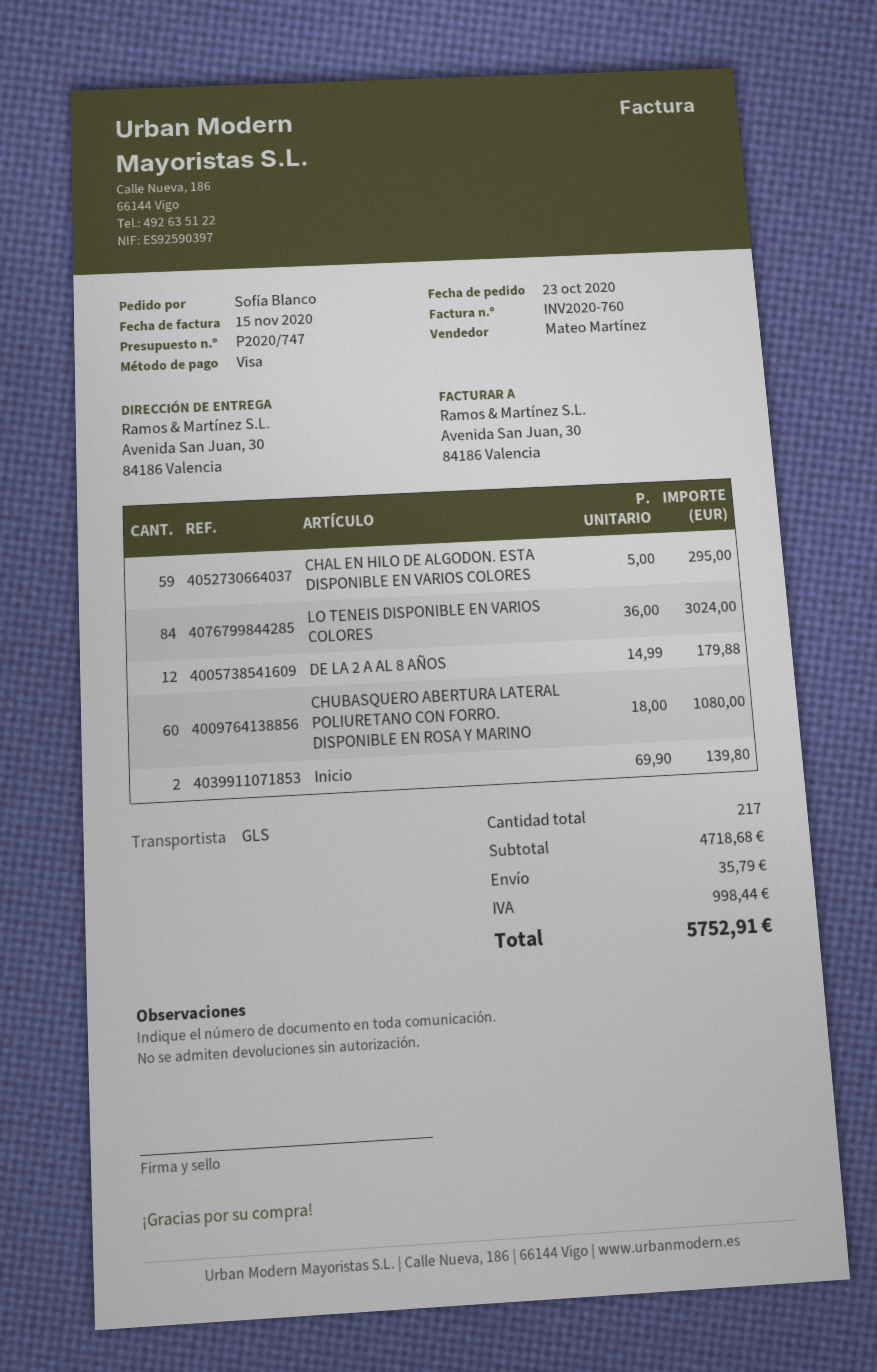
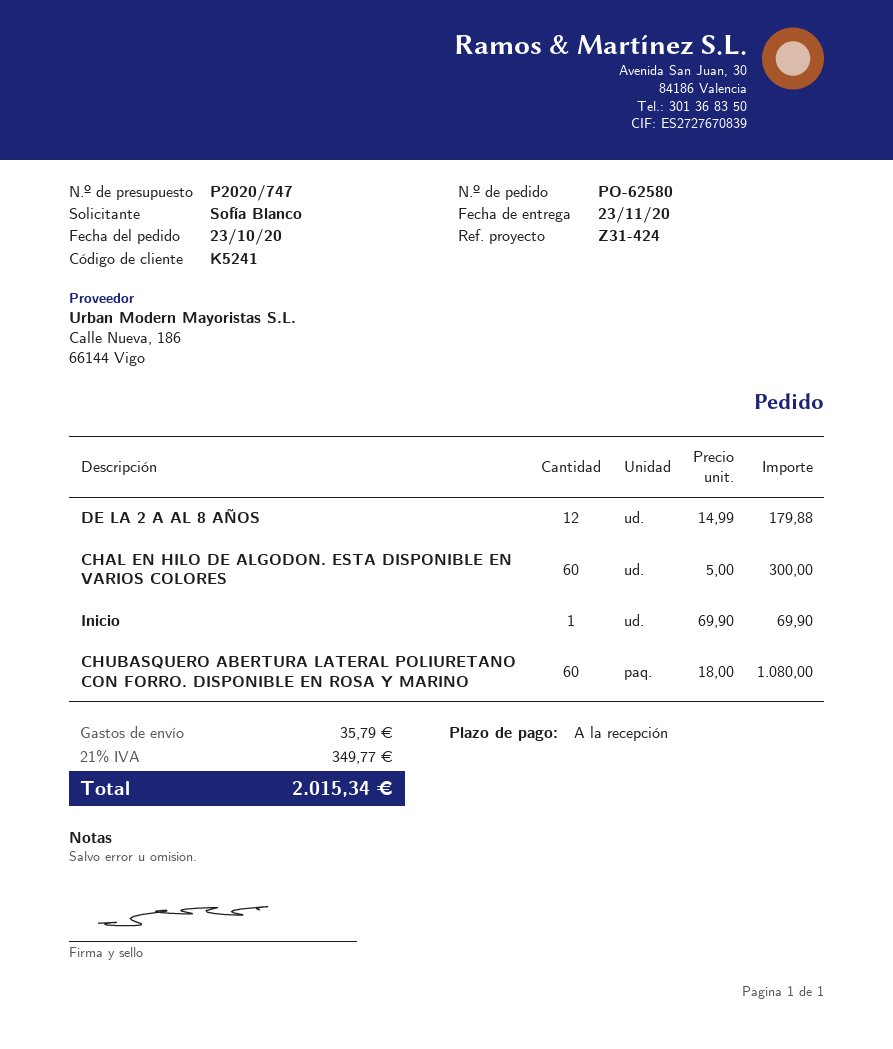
CHAL EN HILO DE ALGODON. ESTA DISPONIBLE EN VARIOS COLORES: 59 x 5.00 = 295.00 -> 60 x 5.00 = 300.00
LO TENEIS DISPONIBLE EN VARIOS COLORES: 84 x 36.00 = 3024.00 -> none
Inicio: 2 x 69.90 = 139.80 -> 1 x 69.90 = 69.90
tax: 998.44 -> 349.77
total: 5752.91 -> 2015.34

